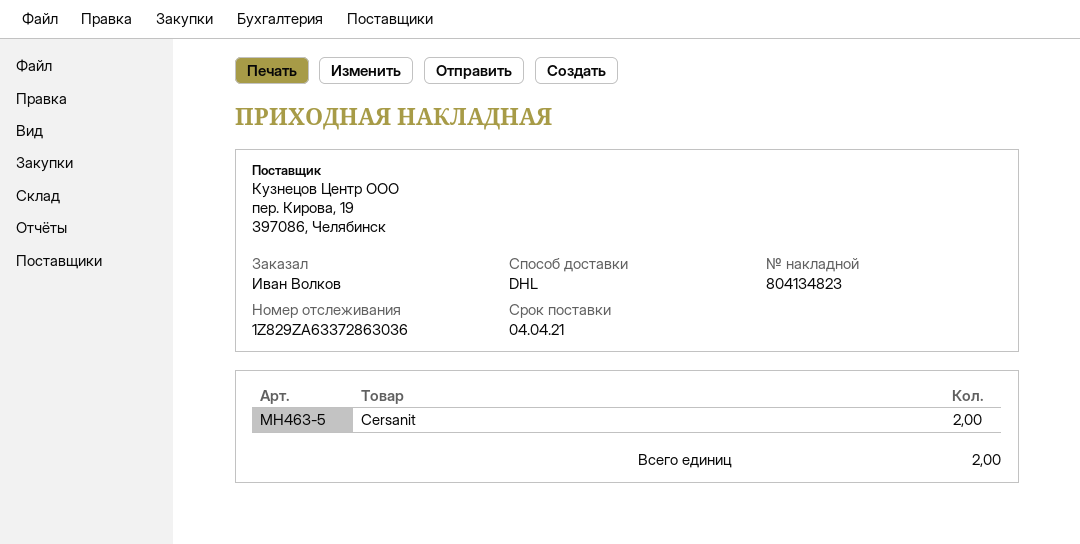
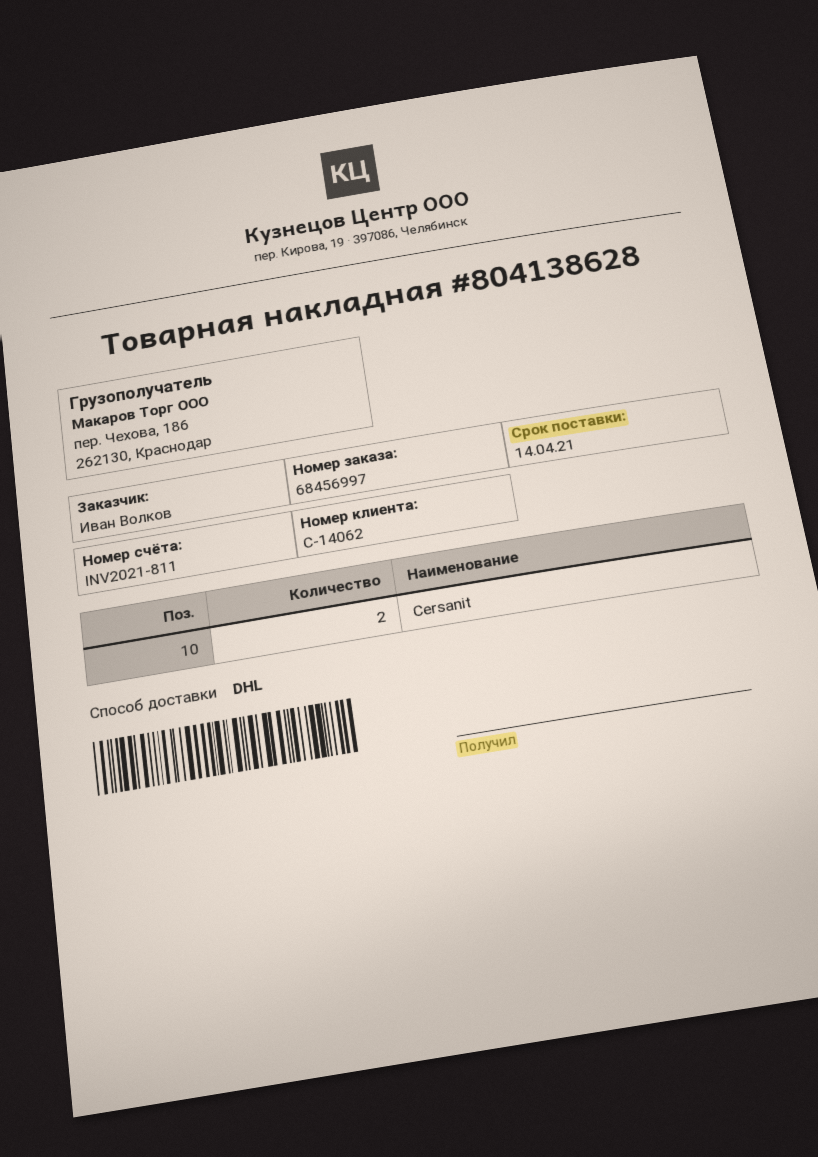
delivery note number: 804134823 -> 804138628
delivery date: 2021-04-04 -> 2021-04-14

